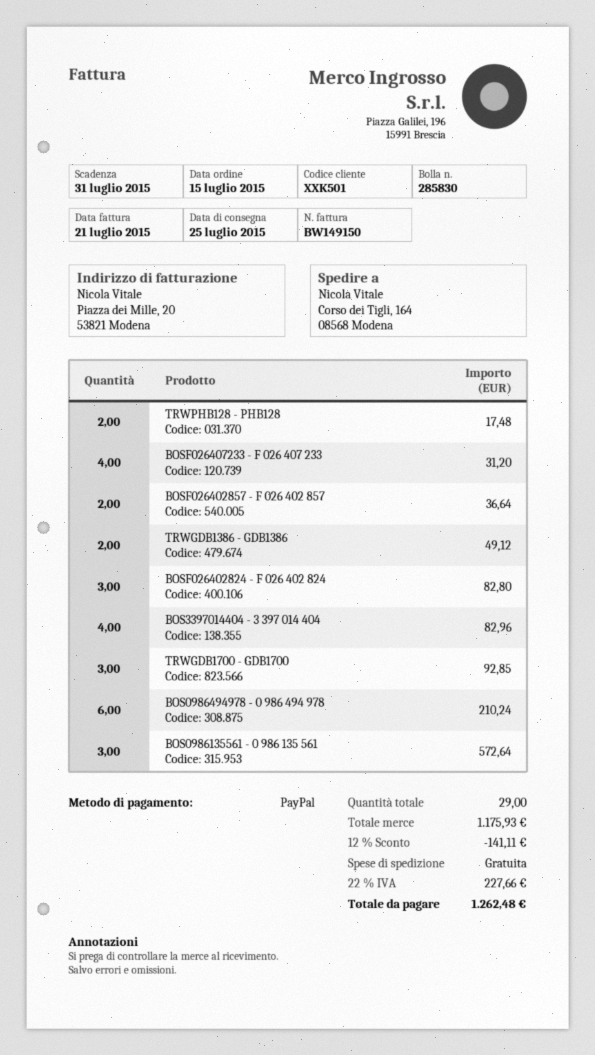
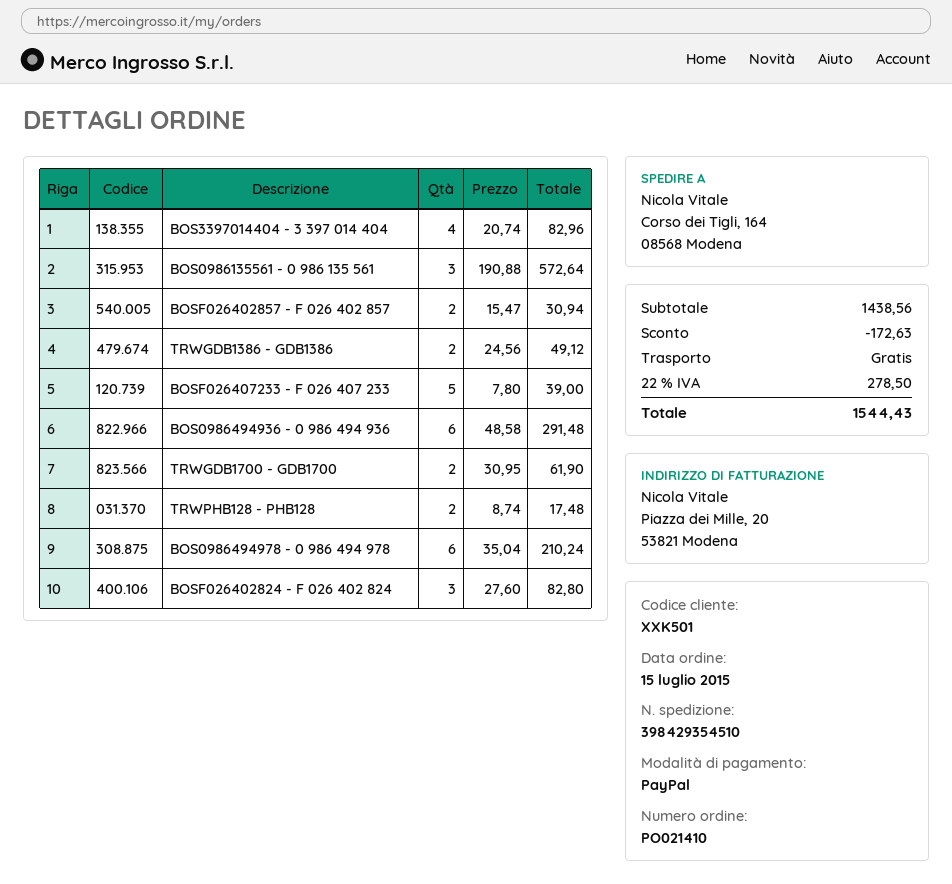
BOSF026407233 - F 026 407 233: 4 for 31.20 -> 5 for 39.00
BOSF026402857 - F 026 402 857: 2 for 36.64 -> 2 for 30.94
TRWGDB1700 - GDB1700: 3 for 92.85 -> 2 for 61.90
BOS0986494936 - 0 986 494 936: none -> 6 for 291.48
subtotal: 1175.93 -> 1438.56
discount: 141.11 -> 172.63
tax: 22% = 227.66 -> 22% = 278.50
total: 1262.48 -> 1544.43

